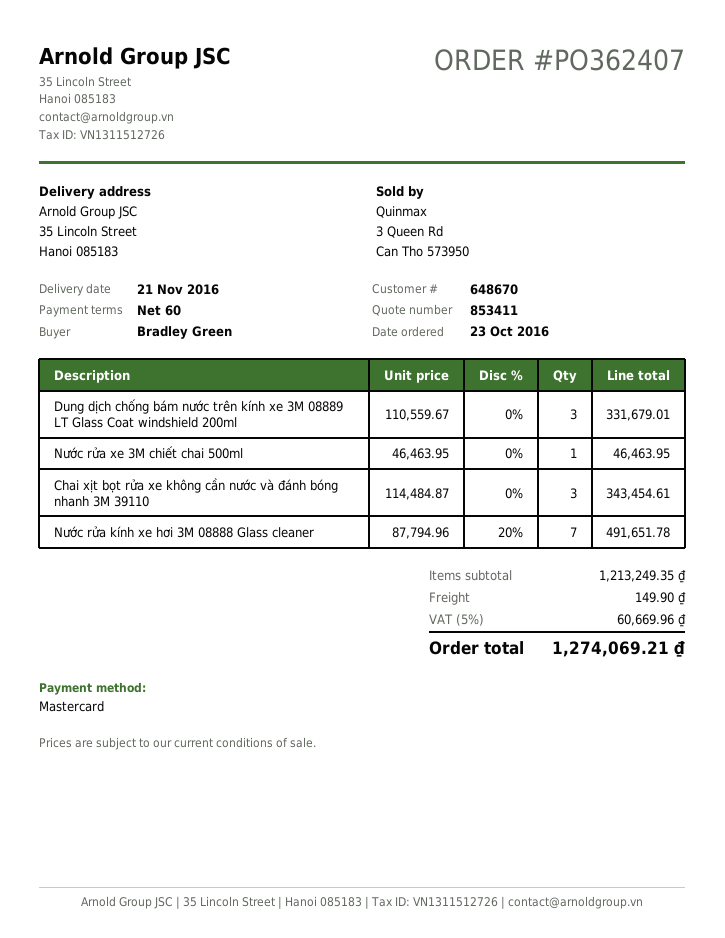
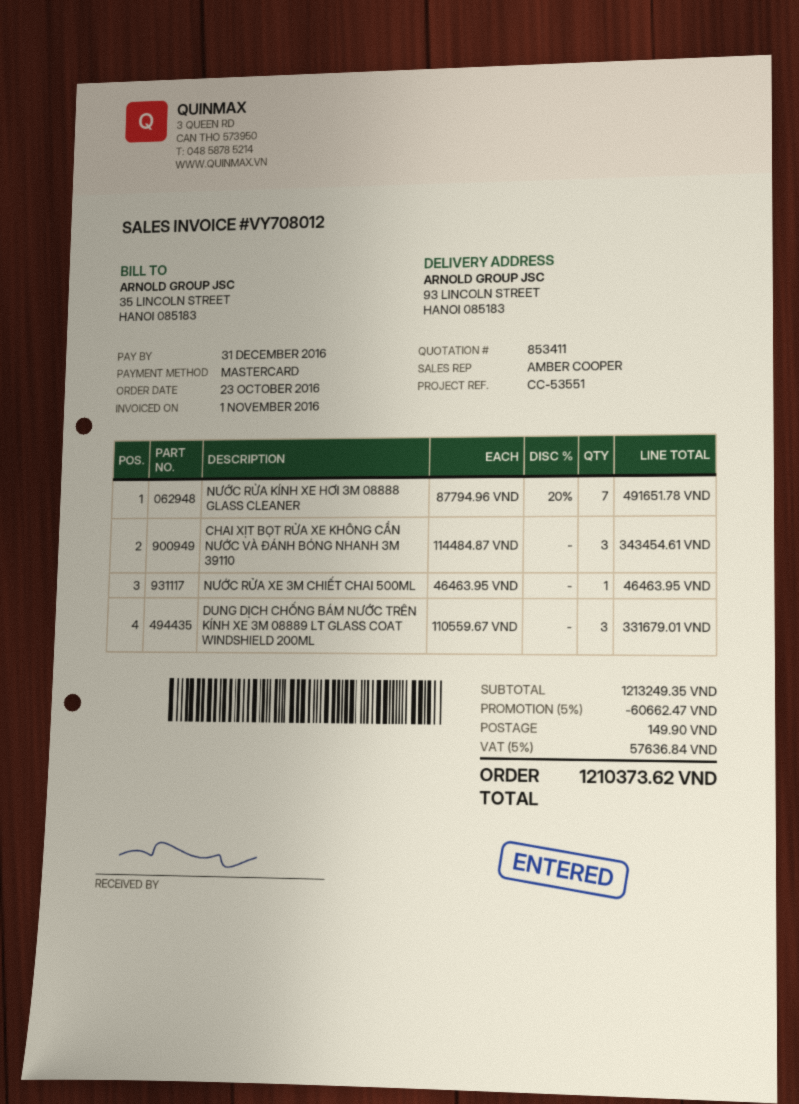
ship to: 35 Lincoln Street, Hanoi 085183 -> 93 LINCOLN STREET, HANOI 085183
discount: none -> 5% = 60662.47
tax: 5% = 60669.96 -> 5% = 57636.84
total: 1274069.21 -> 1210373.62

